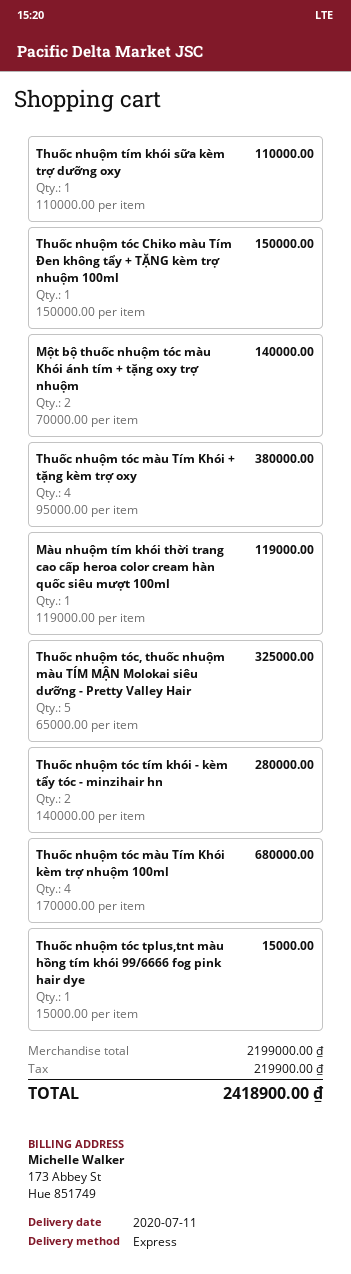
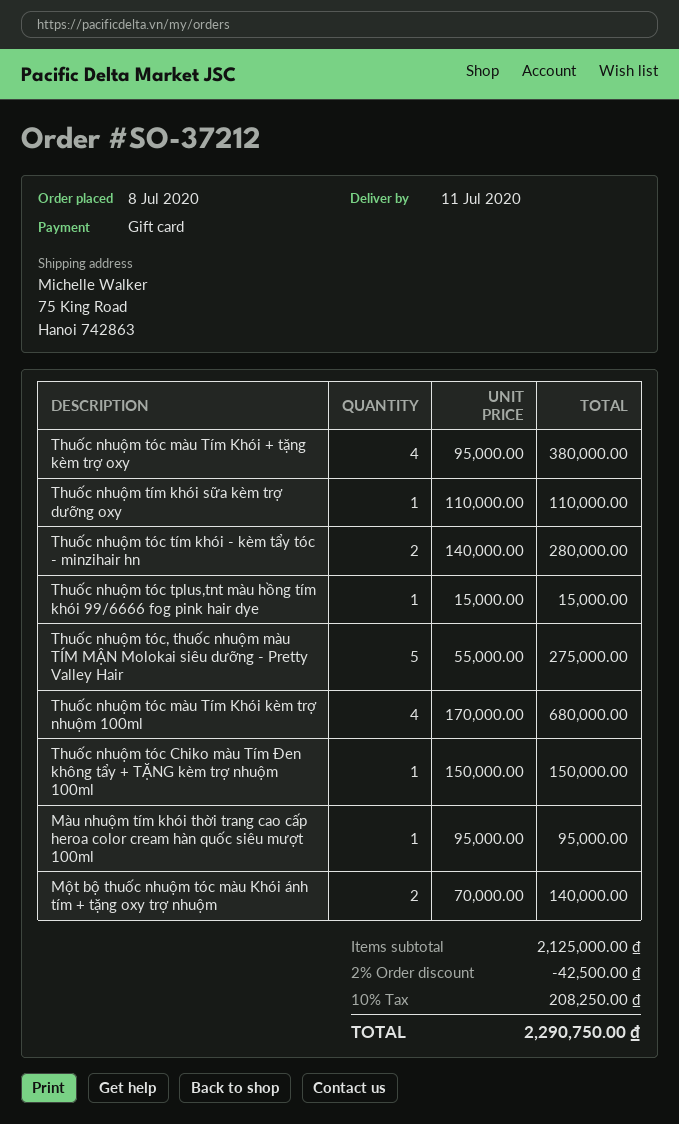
Màu nhuộm tím khói thời trang cao cấp heroa color cream hàn quốc siêu mượt 100ml: 1 x 119000.00 = 119000.00 -> 1 x 95000.00 = 95000.00
Thuốc nhuộm tóc, thuốc nhuộm màu TÍM MẬN Molokai siêu dưỡng - Pretty Valley Hair: 5 x 65000.00 = 325000.00 -> 5 x 55000.00 = 275000.00
subtotal: 2199000.00 -> 2125000.00
discount: none -> 2% = 42500.00
tax: 219900.00 -> 208250.00
total: 2418900.00 -> 2290750.00

